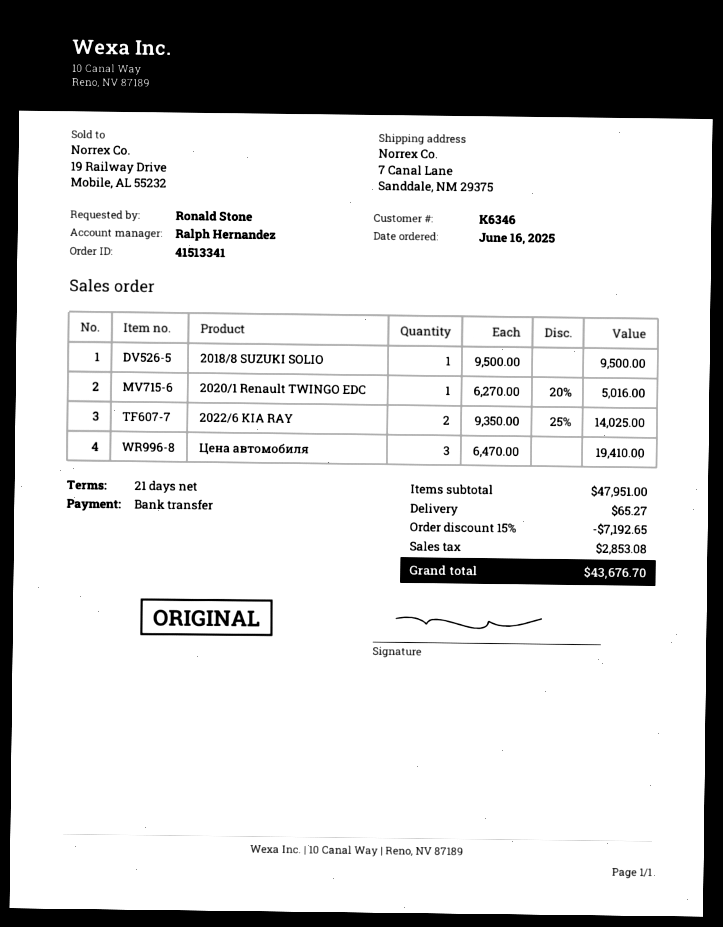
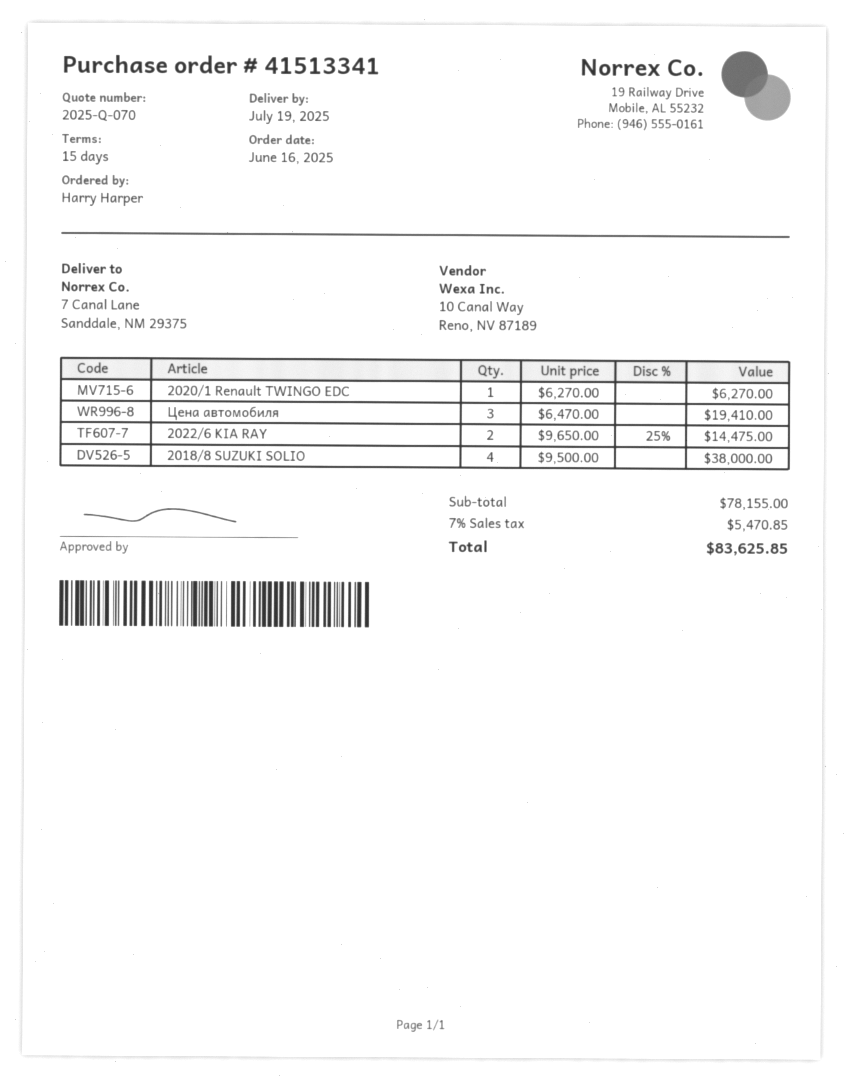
payment terms: 21 days -> 15 days
ordered by: Ronald Stone -> Harry Harper
2018/8 SUZUKI SOLIO: 1 x 9500.00 = 9500.00 -> 4 x 9500.00 = 38000.00
2020/1 Renault TWINGO EDC: 1 x 6270.00 - 20% = 5016.00 -> 1 x 6270.00 = 6270.00
2022/6 KIA RAY: 2 x 9350.00 - 25% = 14025.00 -> 2 x 9650.00 - 25% = 14475.00
subtotal: 47951.00 -> 78155.00
discount: 15% = 7192.65 -> none
shipping: 65.27 -> none
tax: 2853.08 -> 5470.85
total: 43676.70 -> 83625.85

